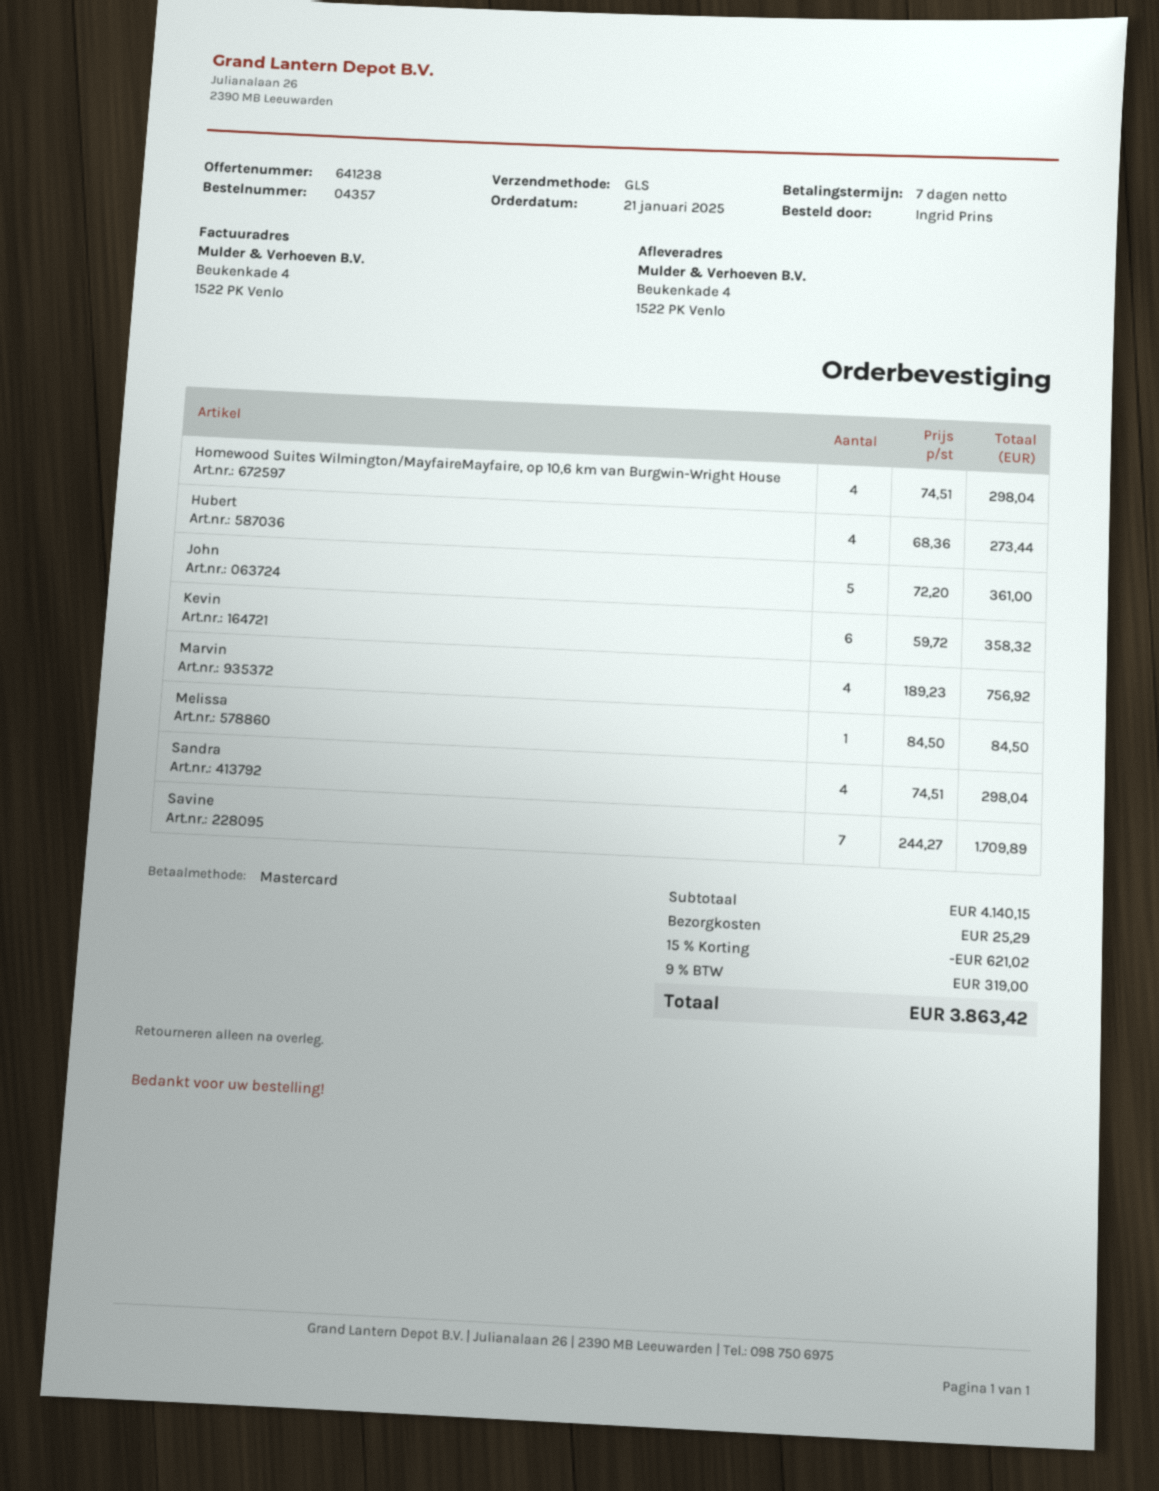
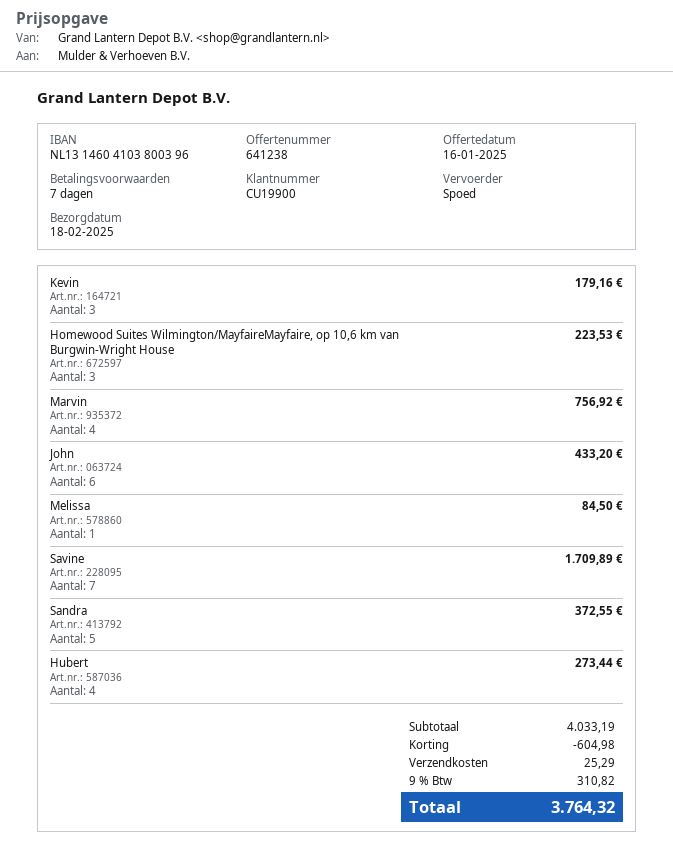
shipping method: GLS -> express
Homewood Suites Wilmington/MayfaireMayfaire, op 10,6 km van Burgwin-Wright House: 4 for 298.04 -> 3 for 223.53
John: 5 for 361.00 -> 6 for 433.20
Kevin: 6 for 358.32 -> 3 for 179.16
Sandra: 4 for 298.04 -> 5 for 372.55
subtotal: 4140.15 -> 4033.19
discount: 621.02 -> 604.98
tax: 9% = 319.00 -> 9% = 310.82
total: 3863.42 -> 3764.32

